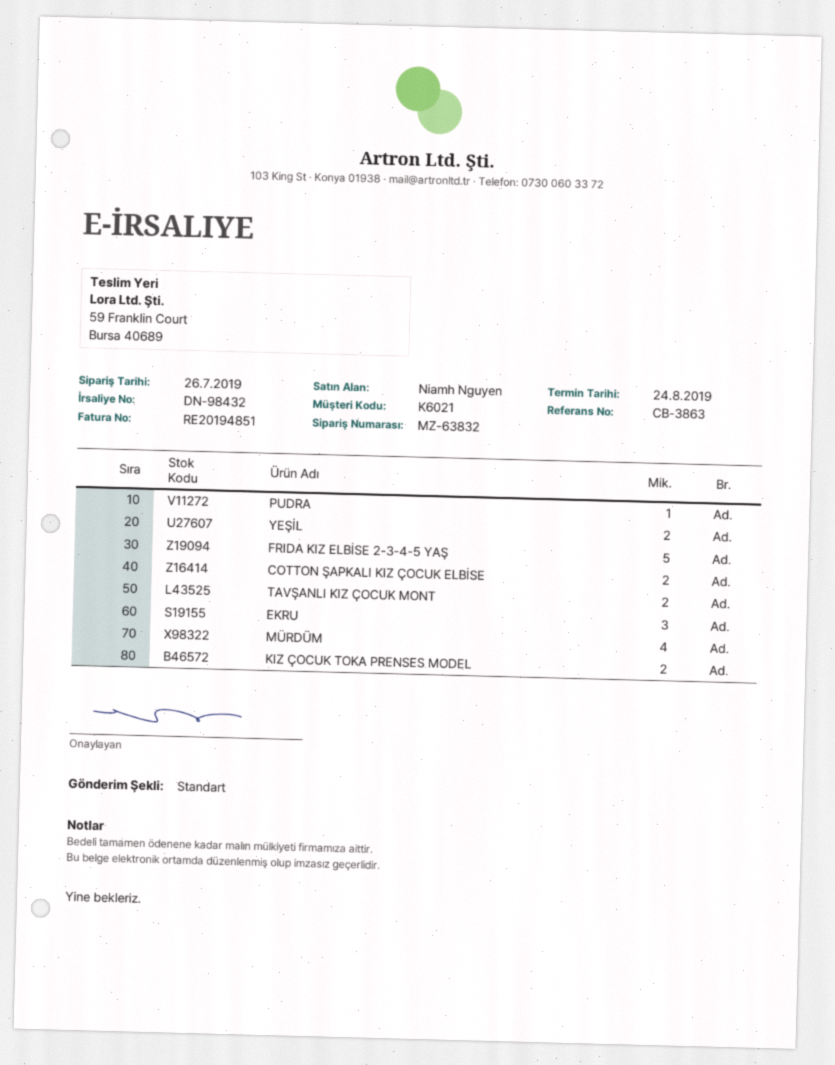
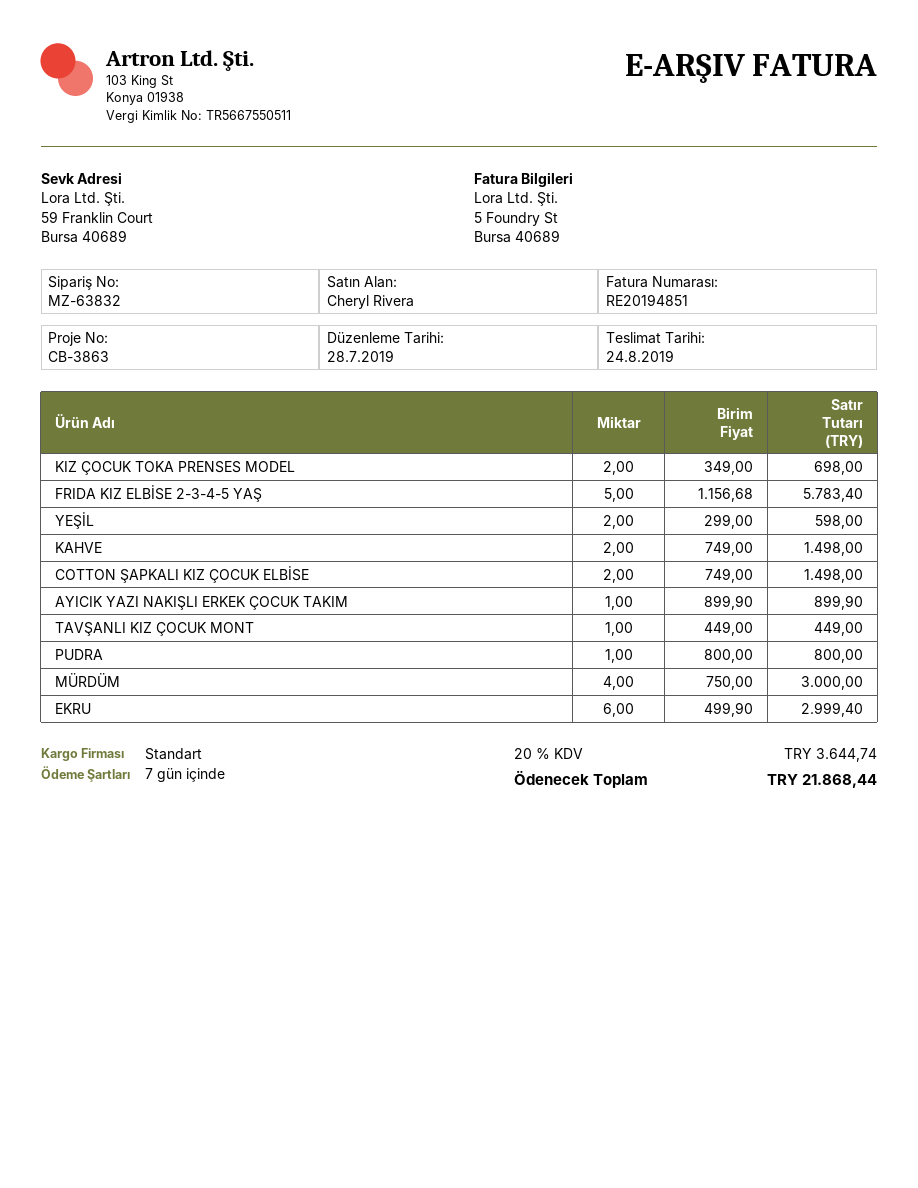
ordered by: Niamh Nguyen -> Cheryl Rivera
TAVŞANLI KIZ ÇOCUK MONT: 2 -> 1
EKRU: 3 -> 6
KAHVE: none -> 2
AYICIK YAZI NAKIŞLI ERKEK ÇOCUK TAKIM: none -> 1

